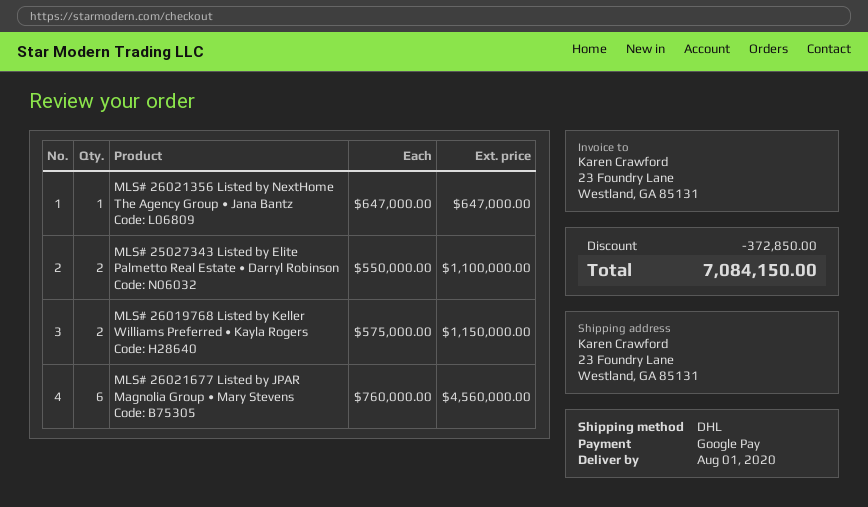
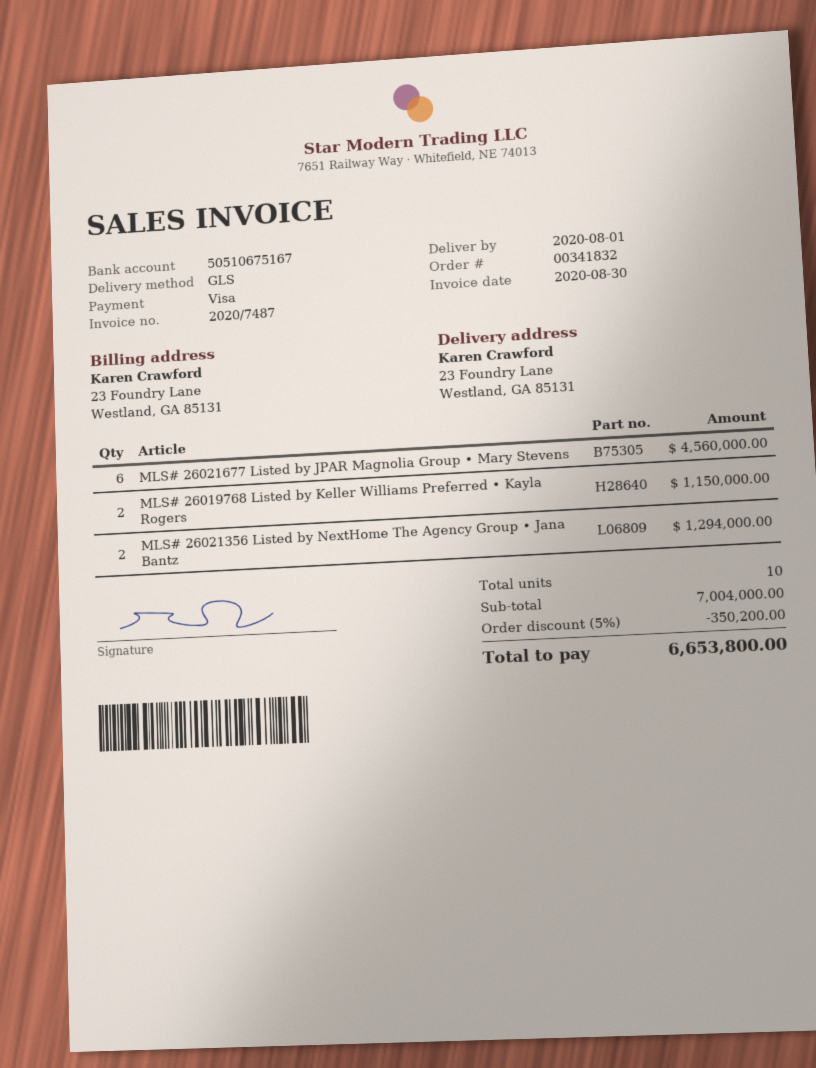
payment method: Google Pay -> Visa
shipping method: DHL -> GLS
MLS# 26021356 Listed by NextHome The Agency Group • Jana Bantz: 1 for 647000.00 -> 2 for 1294000.00
MLS# 25027343 Listed by Elite Palmetto Real Estate • Darryl Robinson: 2 for 1100000.00 -> none
discount: 372850.00 -> 350200.00
total: 7084150.00 -> 6653800.00

